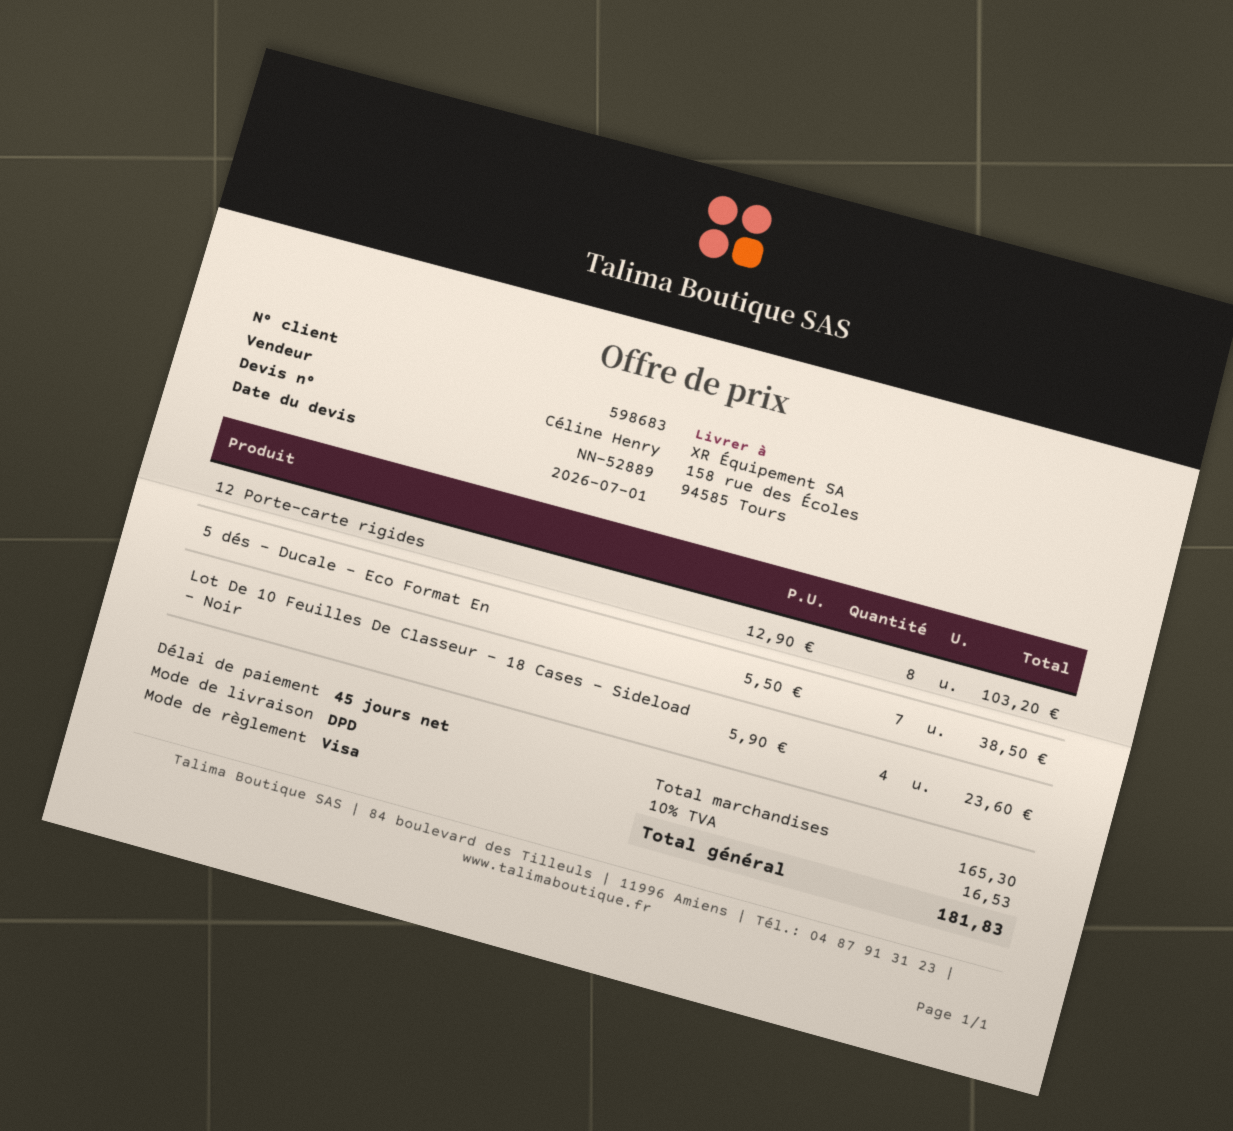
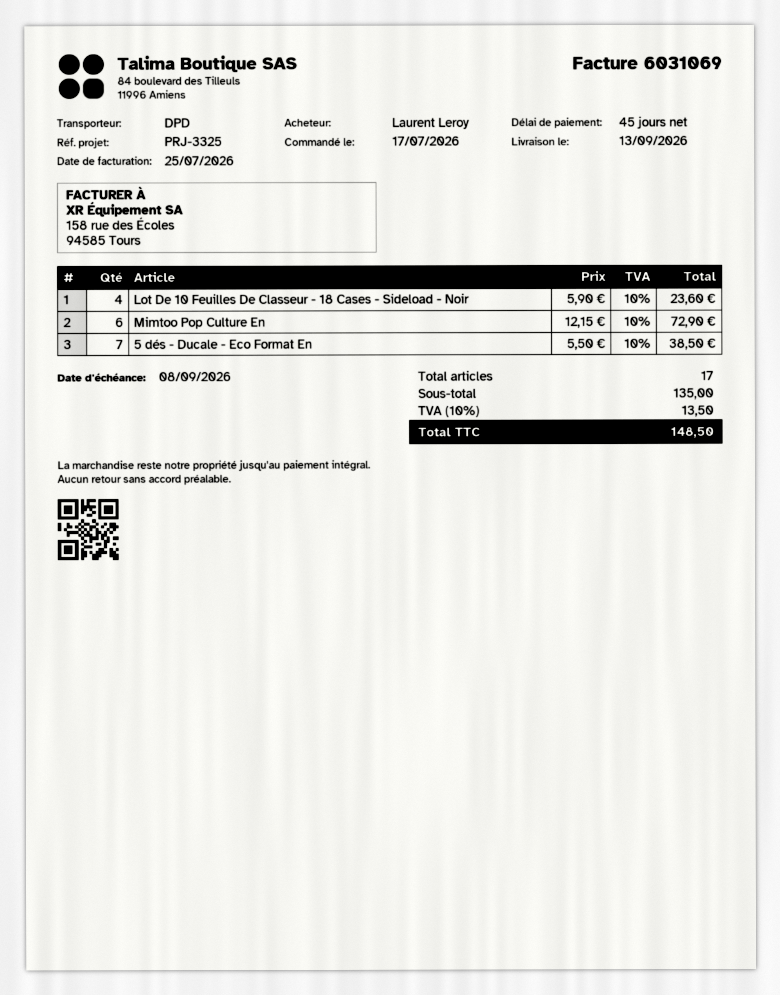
12 Porte-carte rigides: 8 x 12.90 = 103.20 -> none
Mimtoo Pop Culture En: none -> 6 x 12.15 = 72.90
subtotal: 165.30 -> 135.00
tax: 10% = 16.53 -> 10% = 13.50
total: 181.83 -> 148.50

